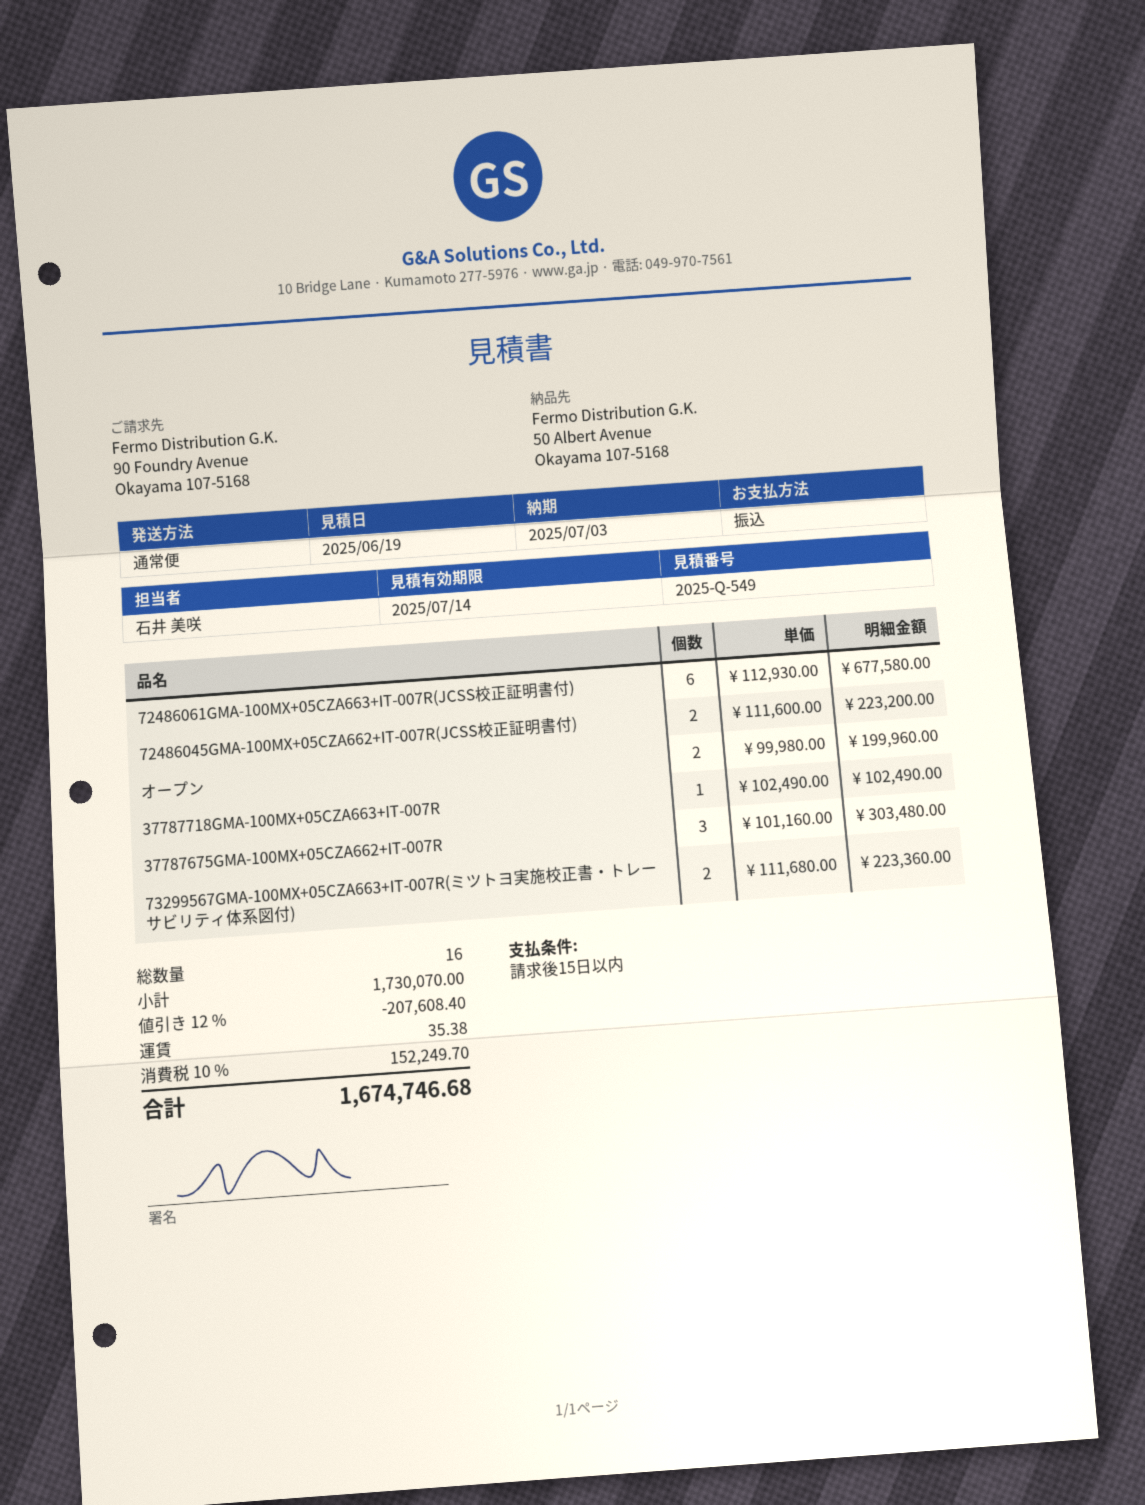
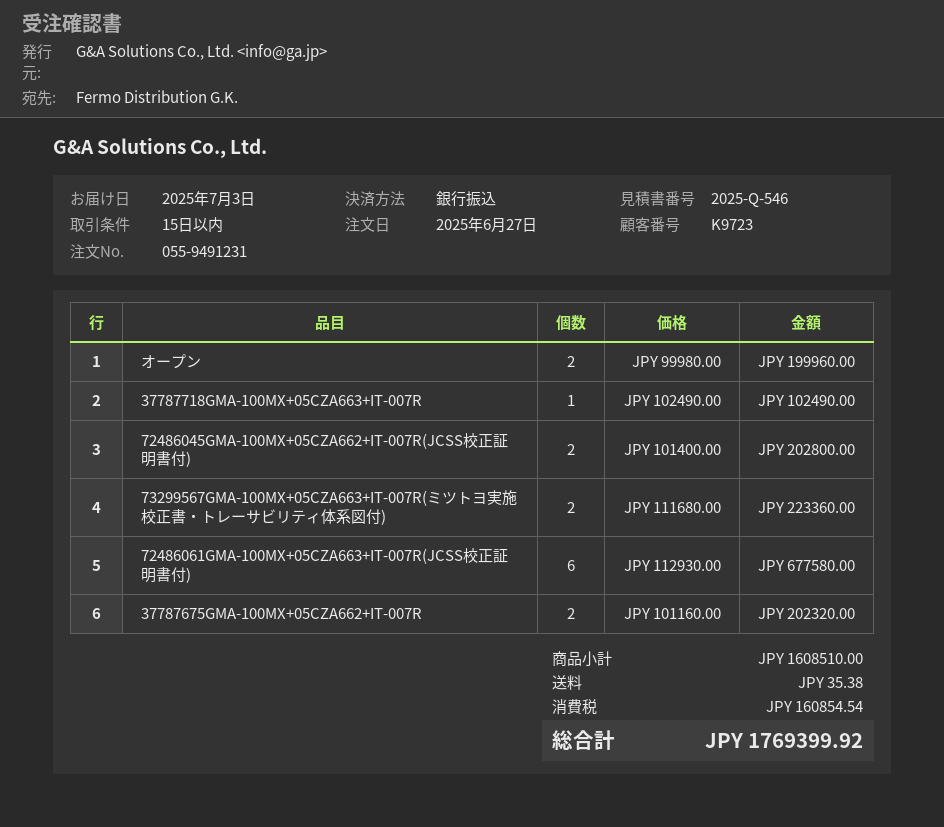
quote number: 2025-Q-549 -> 2025-Q-546
72486045GMA-100MX+05CZA662+IT-007R(JCSS校正証明書付): 2 x 111600.00 = 223200.00 -> 2 x 101400.00 = 202800.00
37787675GMA-100MX+05CZA662+IT-007R: 3 x 101160.00 = 303480.00 -> 2 x 101160.00 = 202320.00
subtotal: 1730070.00 -> 1608510.00
discount: 12% = 207608.40 -> none
tax: 152249.70 -> 160854.54
total: 1674746.68 -> 1769399.92

